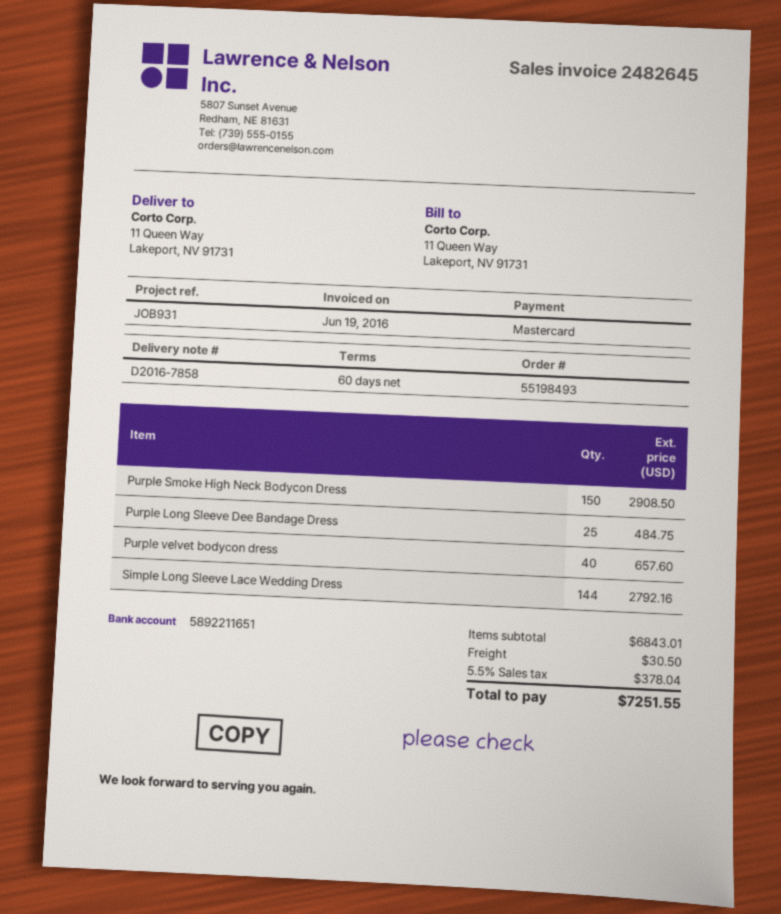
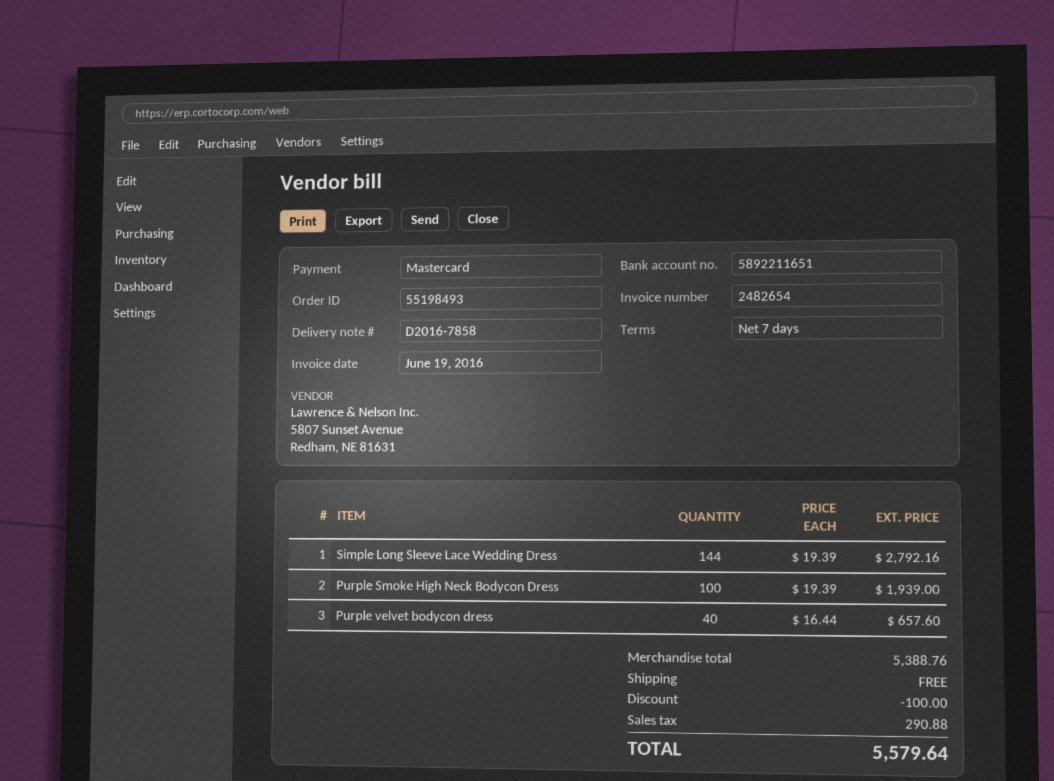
invoice number: 2482645 -> 2482654
payment terms: 60 days -> 7 days
Purple Smoke High Neck Bodycon Dress: 150 for 2908.50 -> 100 for 1939.00
Purple Long Sleeve Dee Bandage Dress: 25 for 484.75 -> none
subtotal: 6843.01 -> 5388.76
discount: none -> 100.00
shipping: 30.50 -> 0.00
tax: 378.04 -> 290.88
total: 7251.55 -> 5579.64

